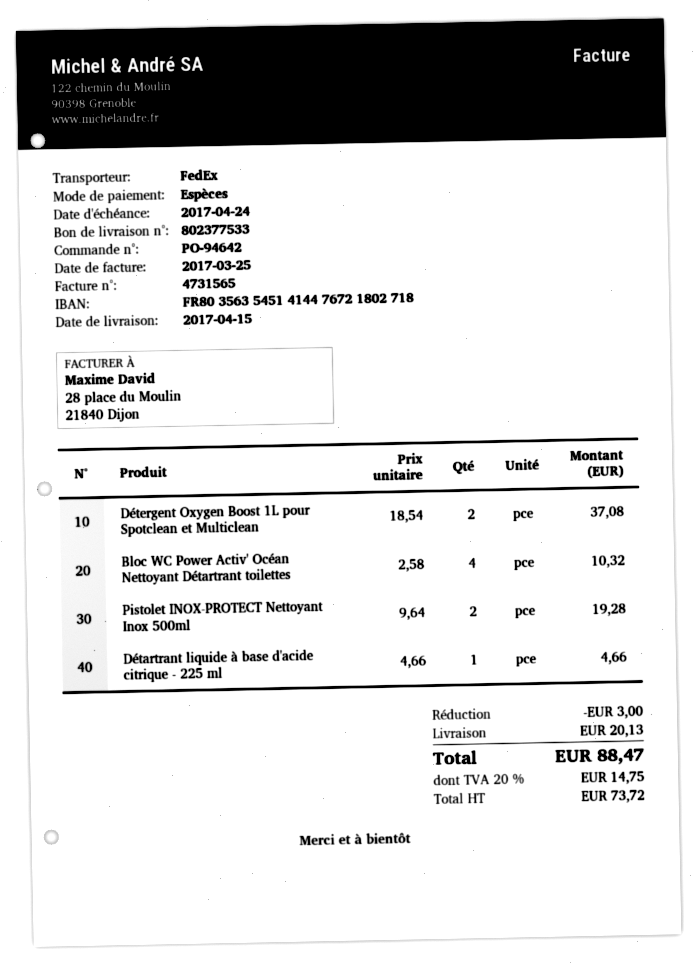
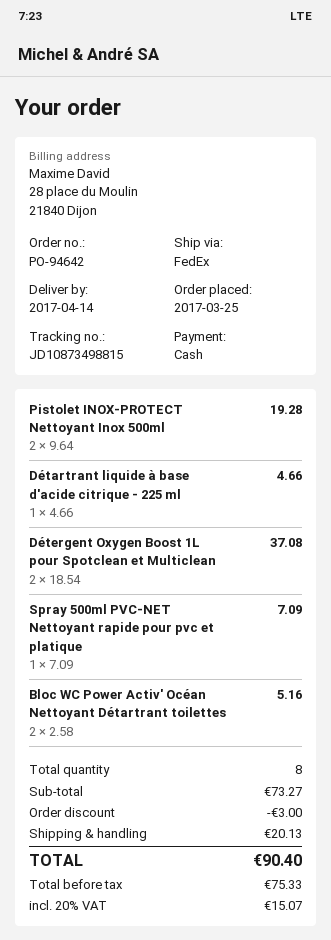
delivery date: 2017-04-15 -> 2017-04-14
Bloc WC Power Activ' Océan Nettoyant Détartrant toilettes: 4 x 2.58 = 10.32 -> 2 x 2.58 = 5.16
Spray 500ml PVC-NET Nettoyant rapide pour pvc et platique: none -> 1 x 7.09 = 7.09
net: 73.72 -> 75.33
tax: 20% = 14.75 -> 20% = 15.07
total: 88.47 -> 90.40

